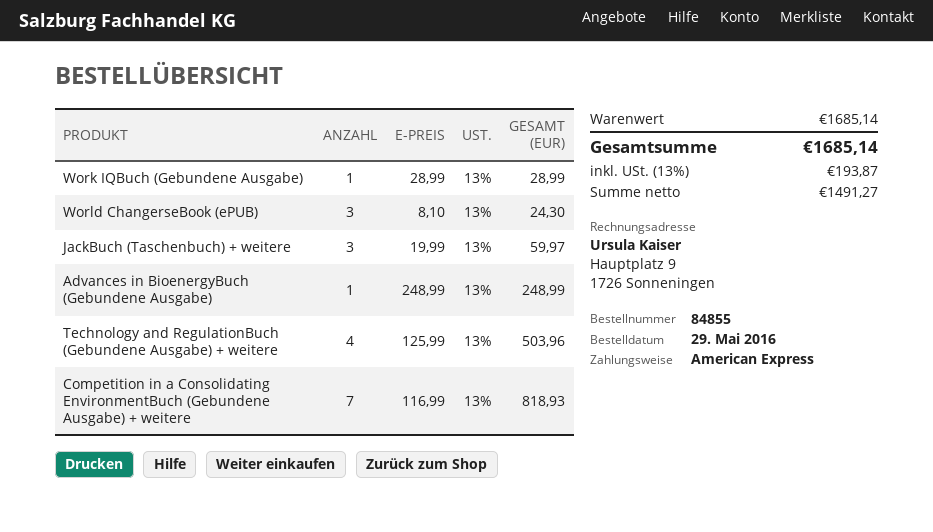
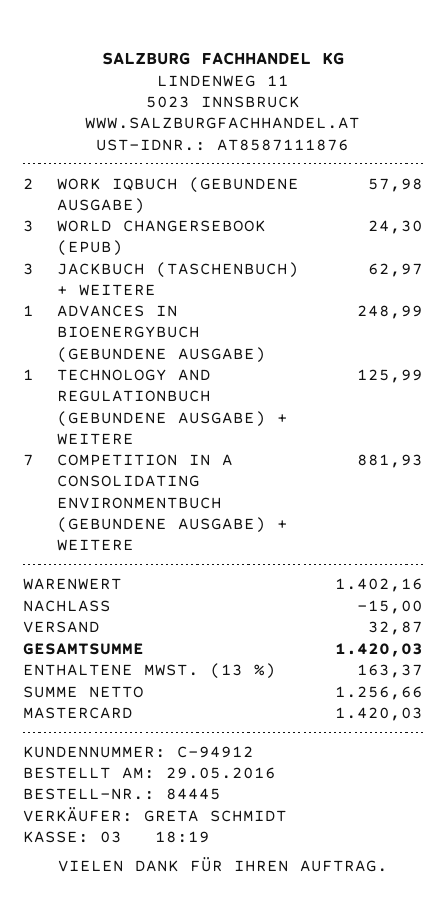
order number: 84855 -> 84445
payment method: American Express -> Mastercard
Work IQBuch (Gebundene Ausgabe): 1 for 28.99 -> 2 for 57.98
JackBuch (Taschenbuch) + weitere: 3 for 59.97 -> 3 for 62.97
Technology and RegulationBuch (Gebundene Ausgabe) + weitere: 4 for 503.96 -> 1 for 125.99
Competition in a Consolidating EnvironmentBuch (Gebundene Ausgabe) + weitere: 7 for 818.93 -> 7 for 881.93
subtotal: 1685.14 -> 1402.16
discount: none -> 15.00
shipping: none -> 32.87
net: 1491.27 -> 1256.66
tax: 13% = 193.87 -> 13% = 163.37
total: 1685.14 -> 1420.03

